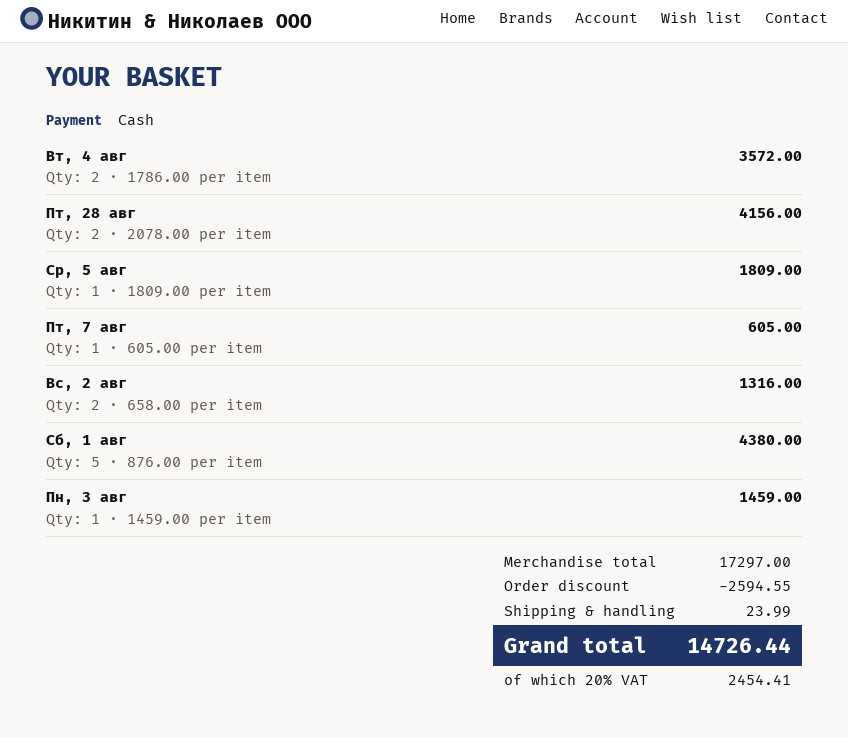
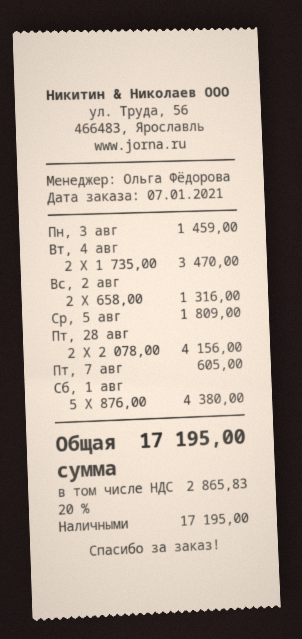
Вт, 4 авг: 2 x 1786.00 = 3572.00 -> 2 x 1735.00 = 3470.00
discount: 2594.55 -> none
shipping: 23.99 -> none
tax: 20% = 2454.41 -> 20% = 2865.83
total: 14726.44 -> 17195.00

